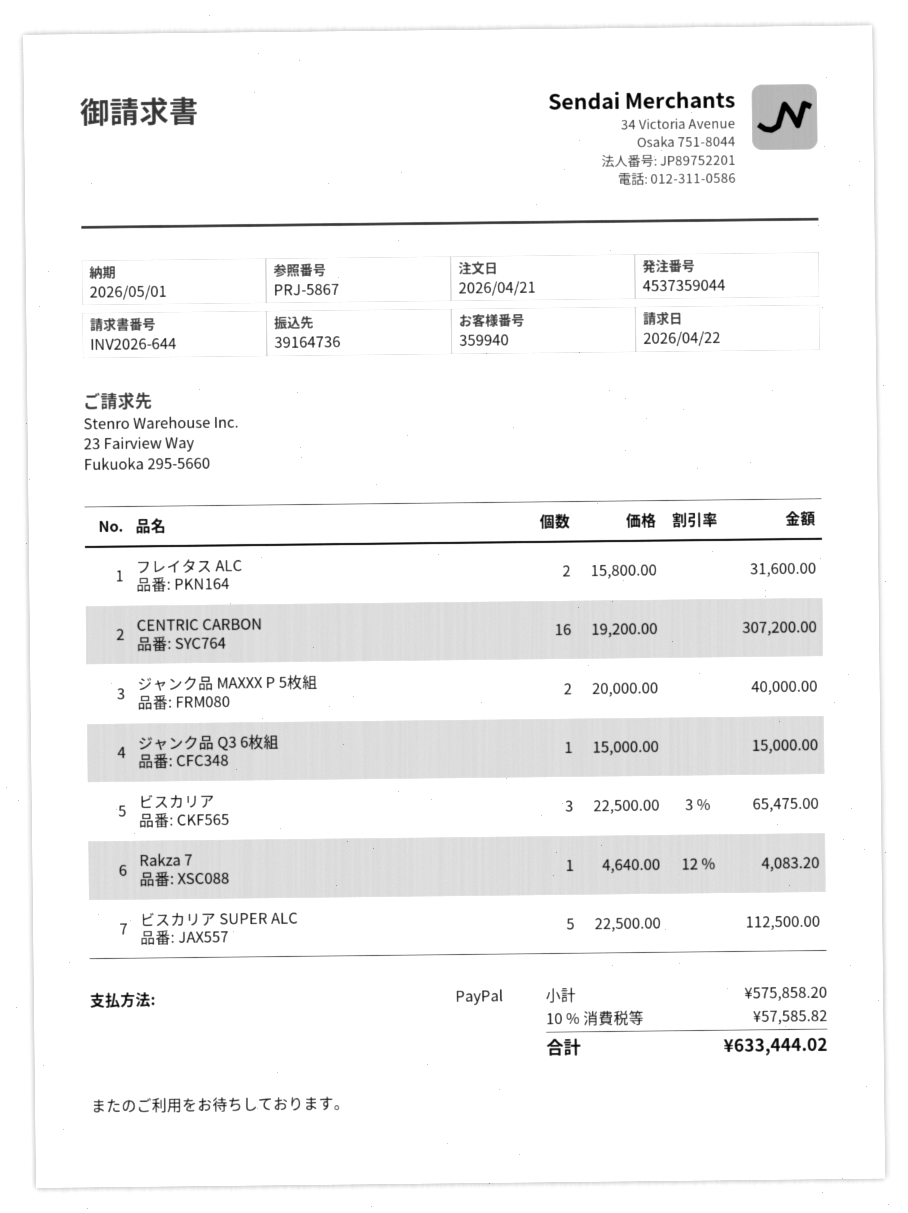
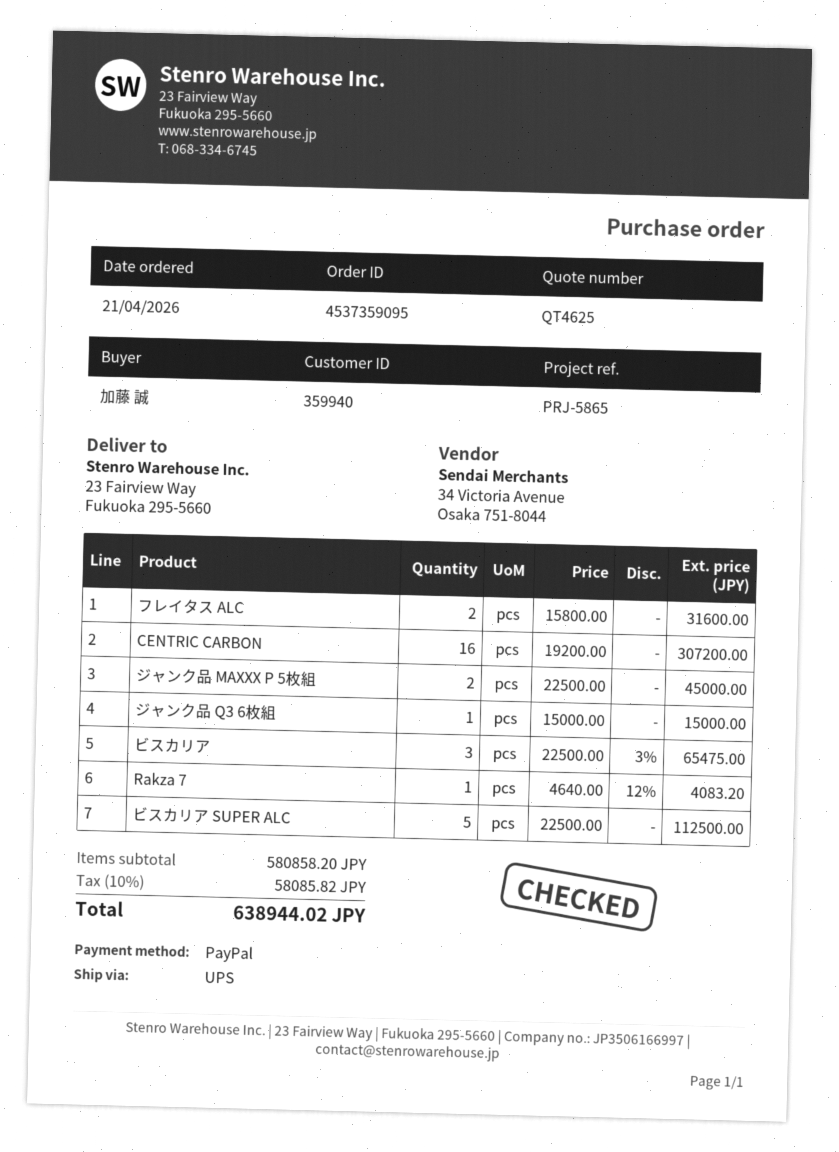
order number: 4537359044 -> 4537359095
reference: PRJ-5867 -> PRJ-5865
ジャンク品 MAXXX P 5枚組: 2 x 20000.00 = 40000.00 -> 2 x 22500.00 = 45000.00
subtotal: 575858.20 -> 580858.20
tax: 10% = 57585.82 -> 10% = 58085.82
total: 633444.02 -> 638944.02

